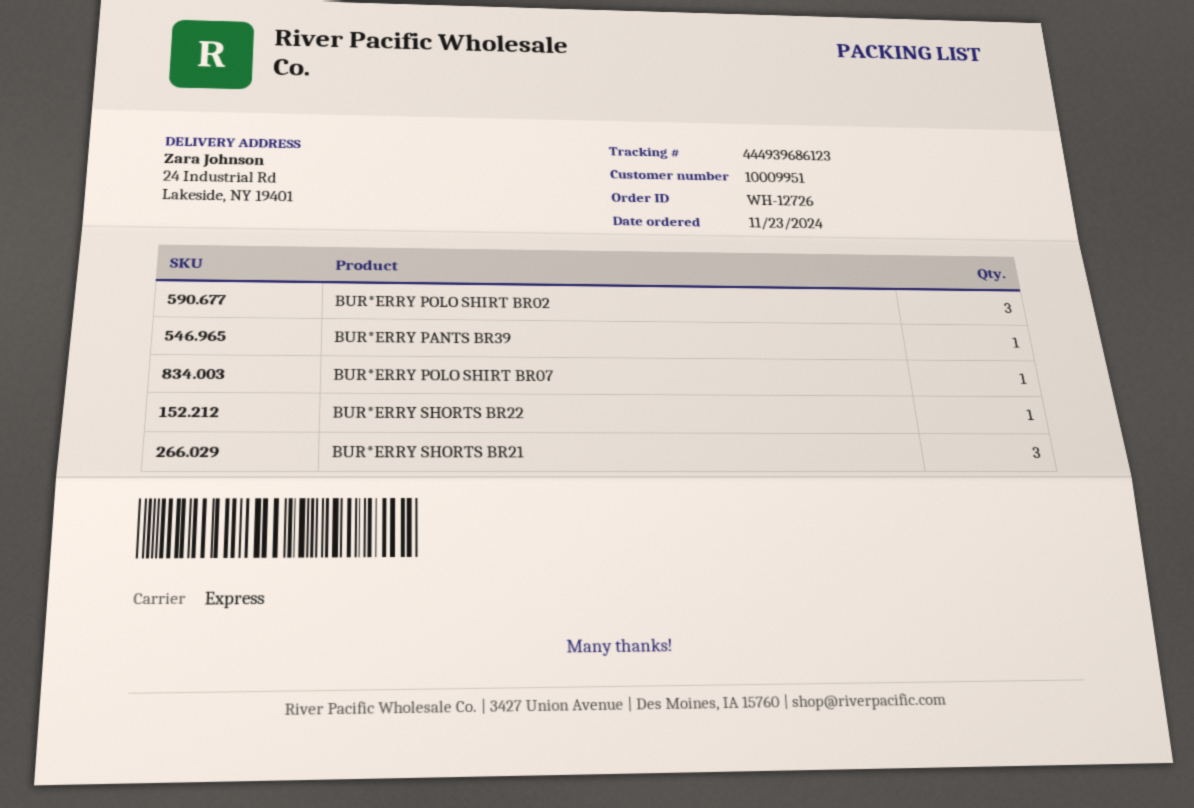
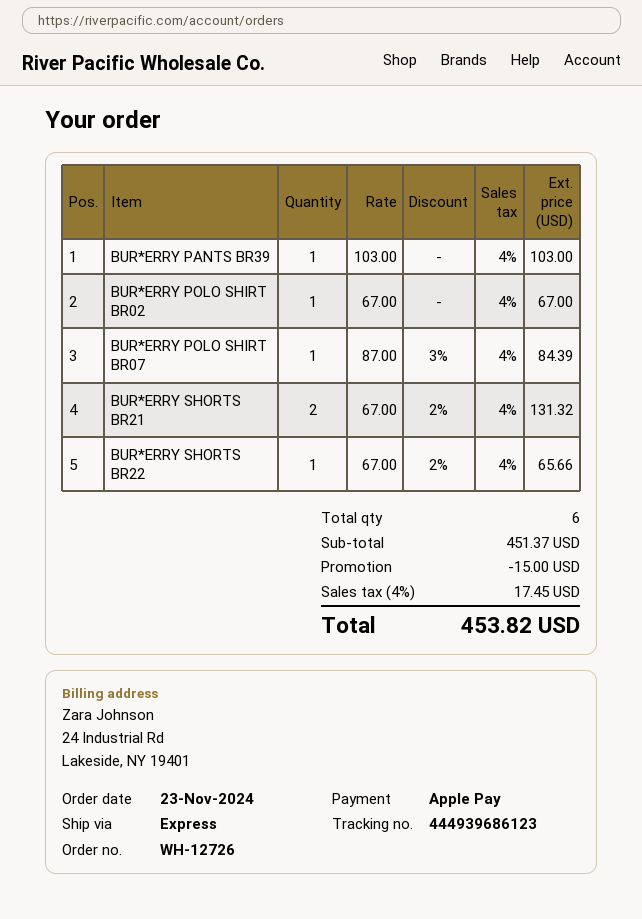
BUR*ERRY POLO SHIRT BR02: 3 -> 1
BUR*ERRY SHORTS BR21: 3 -> 2

